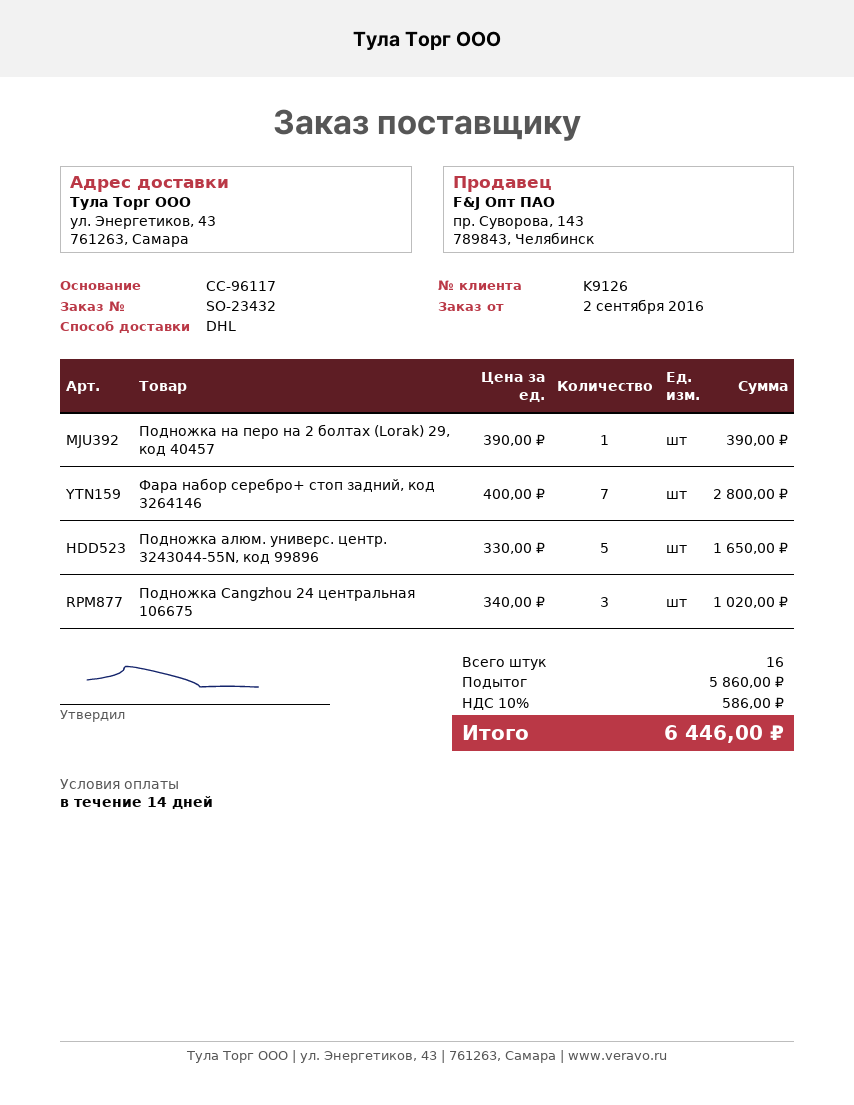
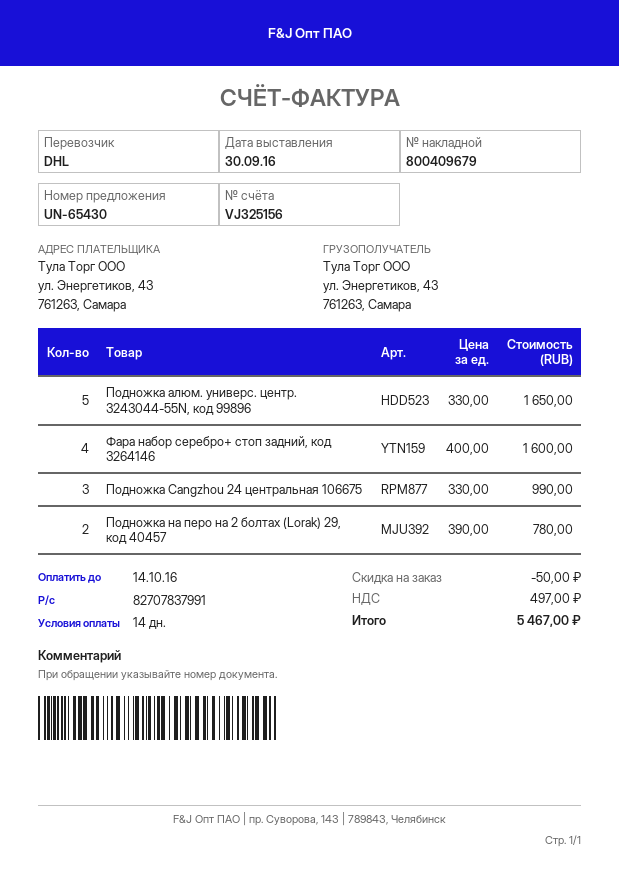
Подножка на перо на 2 болтах (Lorak) 29, код 40457: 1 x 390.00 = 390.00 -> 2 x 390.00 = 780.00
Фара набор серебро+ стоп задний, код 3264146: 7 x 400.00 = 2800.00 -> 4 x 400.00 = 1600.00
Подножка Сangzhou 24 центральная 106675: 3 x 340.00 = 1020.00 -> 3 x 330.00 = 990.00
discount: none -> 50.00
tax: 586.00 -> 497.00
total: 6446.00 -> 5467.00

